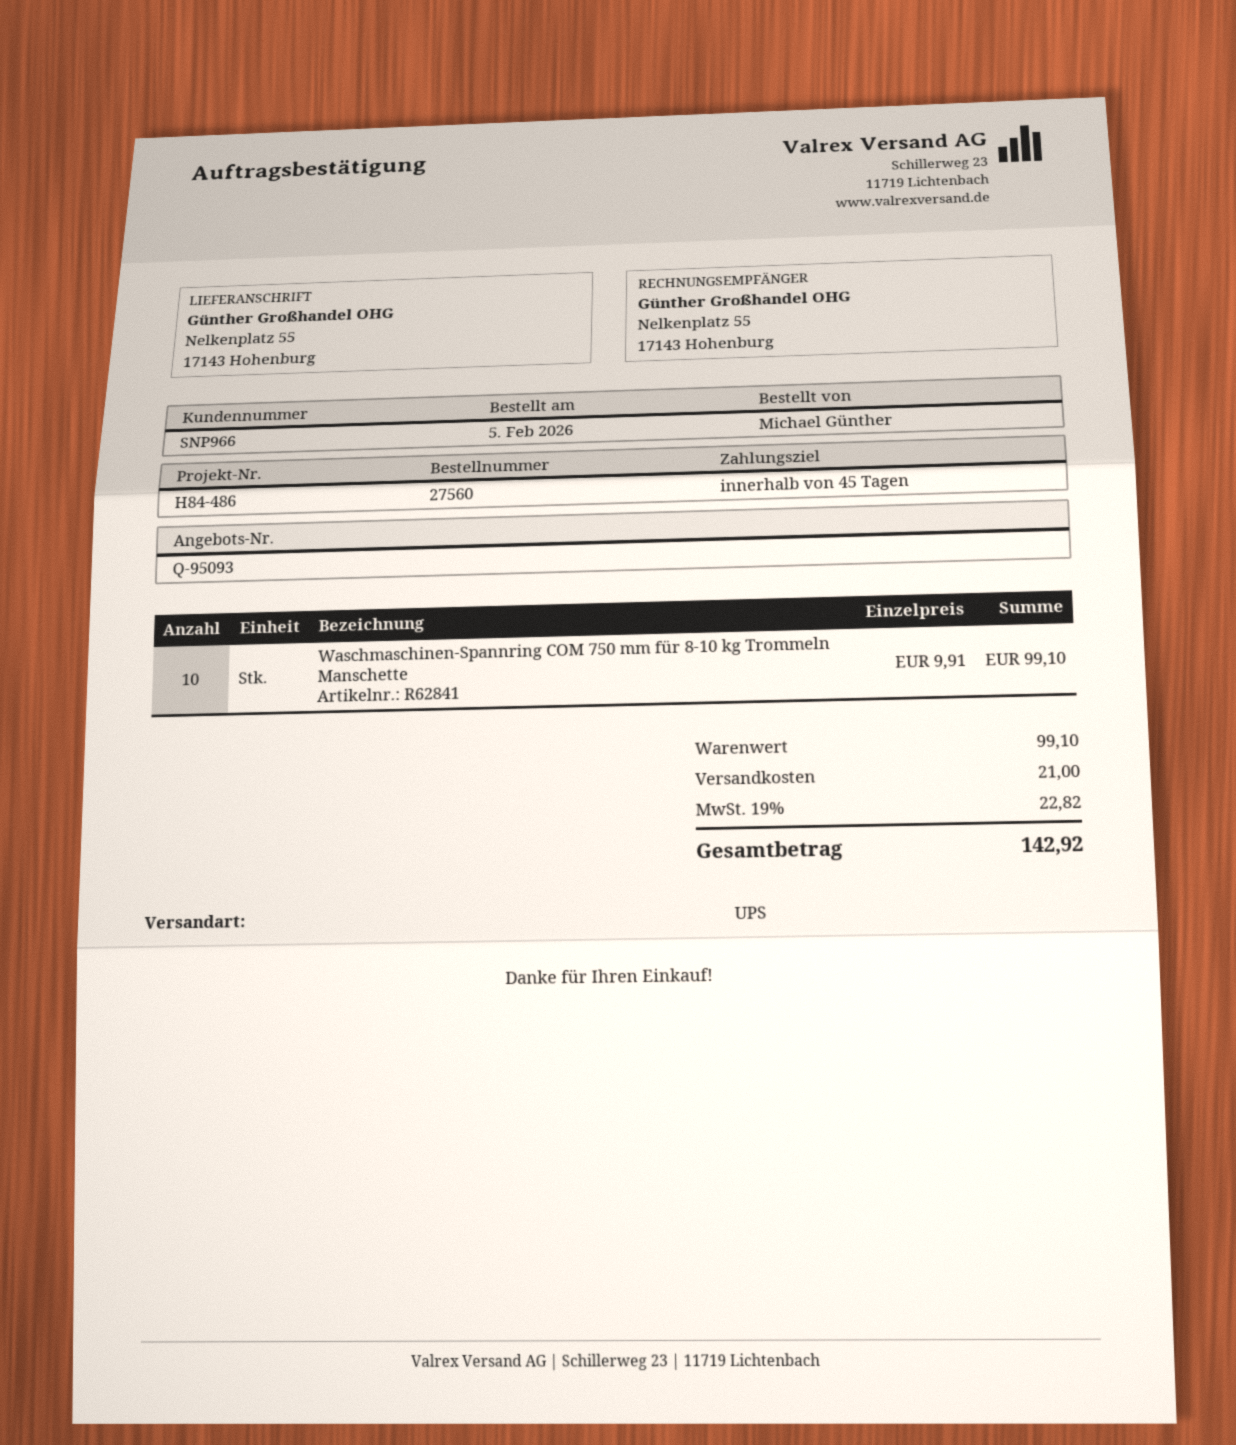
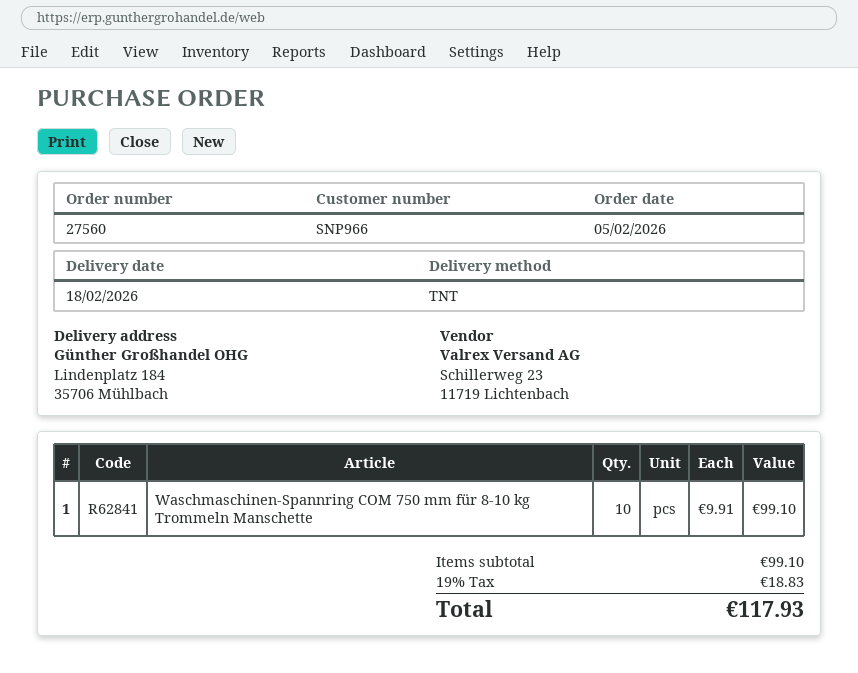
shipping method: UPS -> TNT
ship to: Nelkenplatz 55, 17143 Hohenburg -> Lindenplatz 184, 35706 Mühlbach
shipping: 21.00 -> none
tax: 19% = 22.82 -> 19% = 18.83
total: 142.92 -> 117.93

